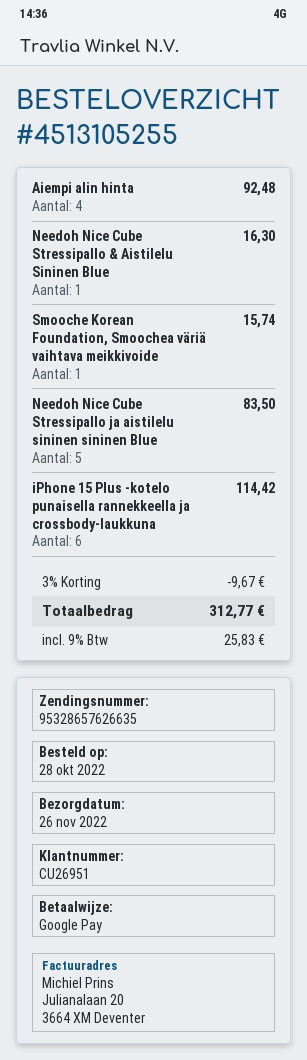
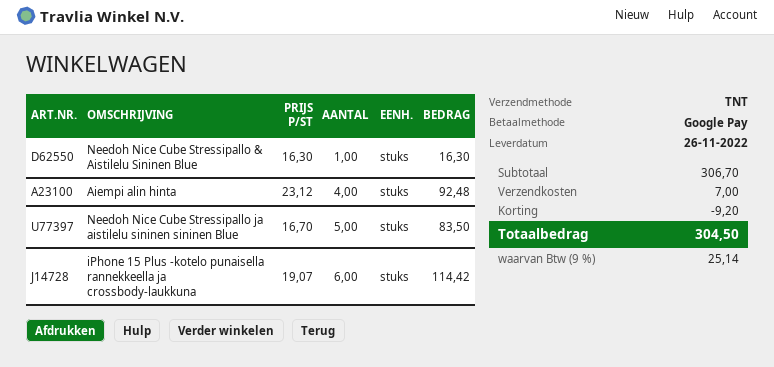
Smooche Korean Foundation, Smoochea väriä vaihtava meikkivoide: 1 for 15.74 -> none
discount: 9.67 -> 9.20
shipping: none -> 7.00
tax: 9% = 25.83 -> 9% = 25.14
total: 312.77 -> 304.50

